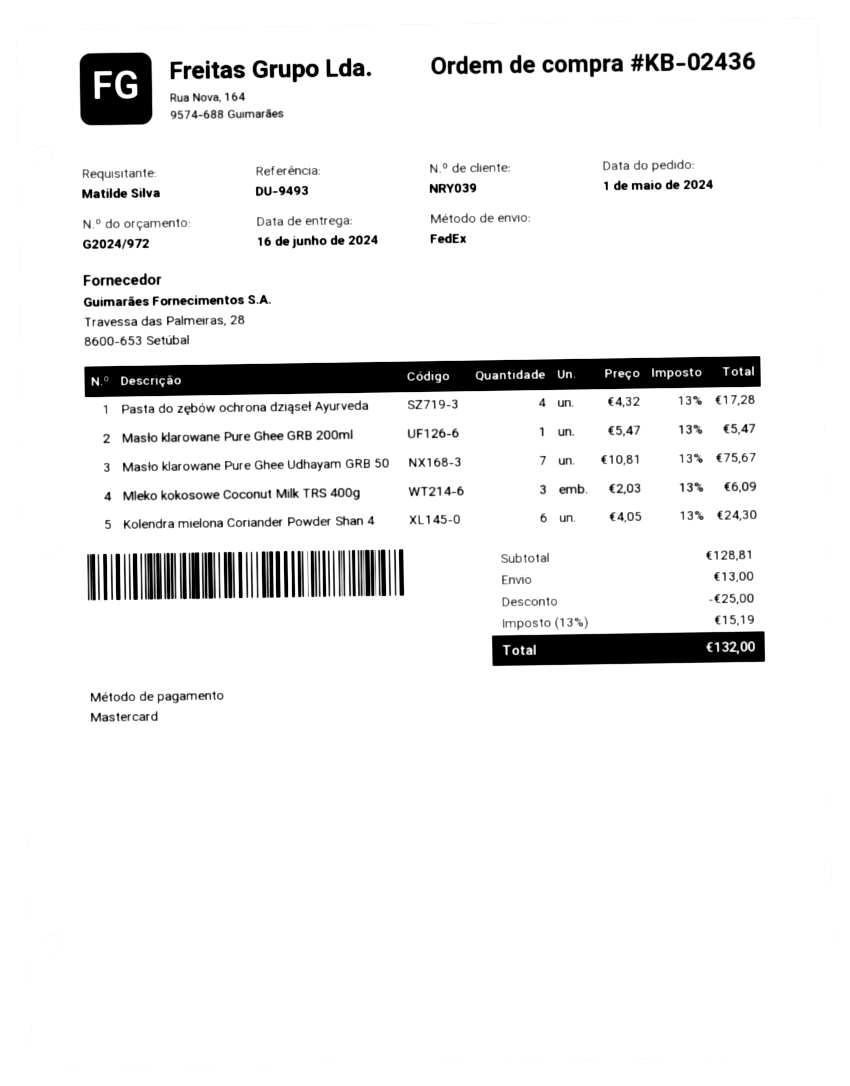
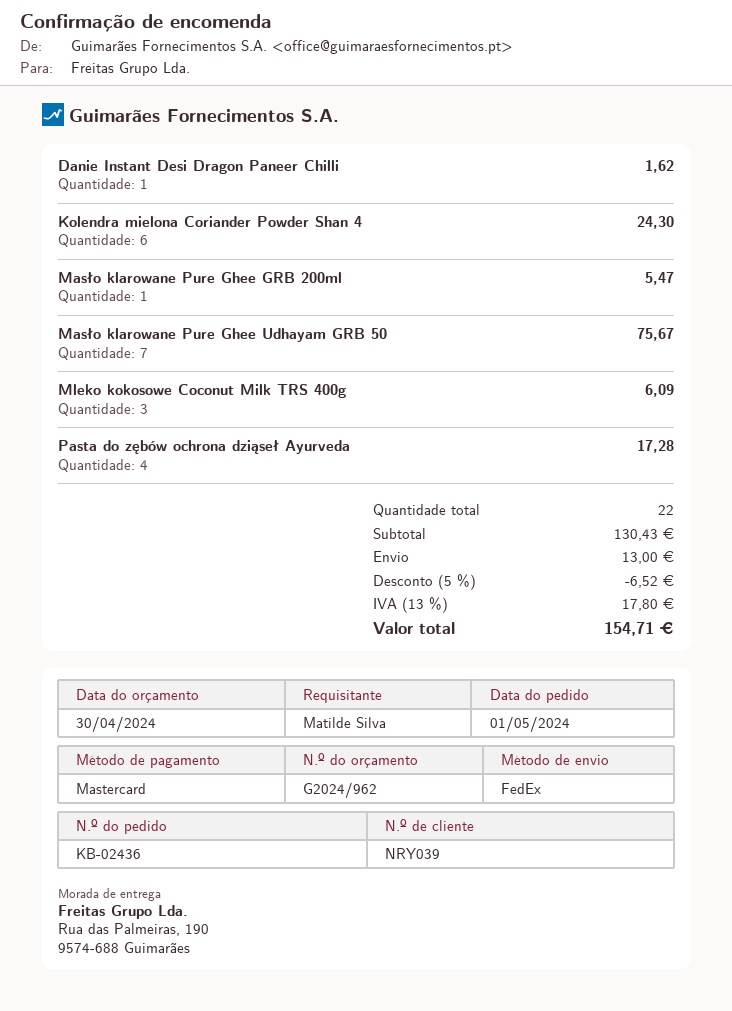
quote number: G2024/972 -> G2024/962
Danie Instant Desi Dragon Paneer Chilli: none -> 1 for 1.62
subtotal: 128.81 -> 130.43
discount: 25.00 -> 6.52
tax: 13% = 15.19 -> 13% = 17.80
total: 132.00 -> 154.71

